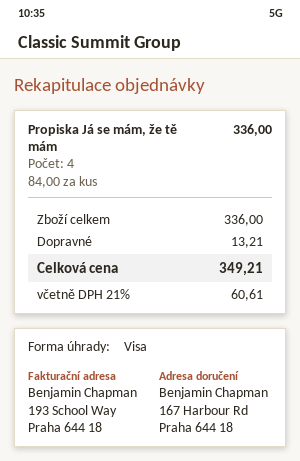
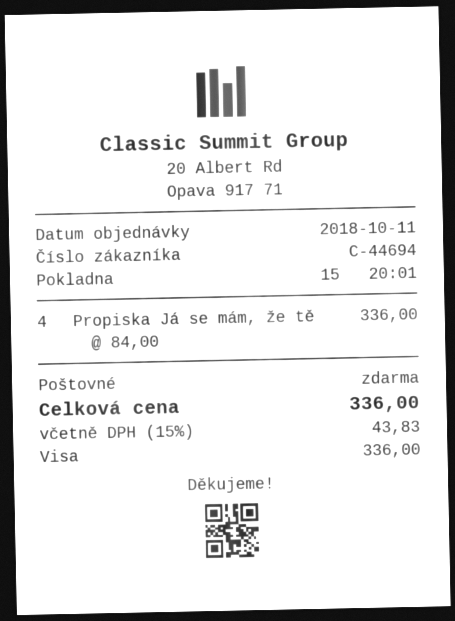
shipping: 13.21 -> 0.00
tax: 21% = 60.61 -> 15% = 43.83
total: 349.21 -> 336.00

